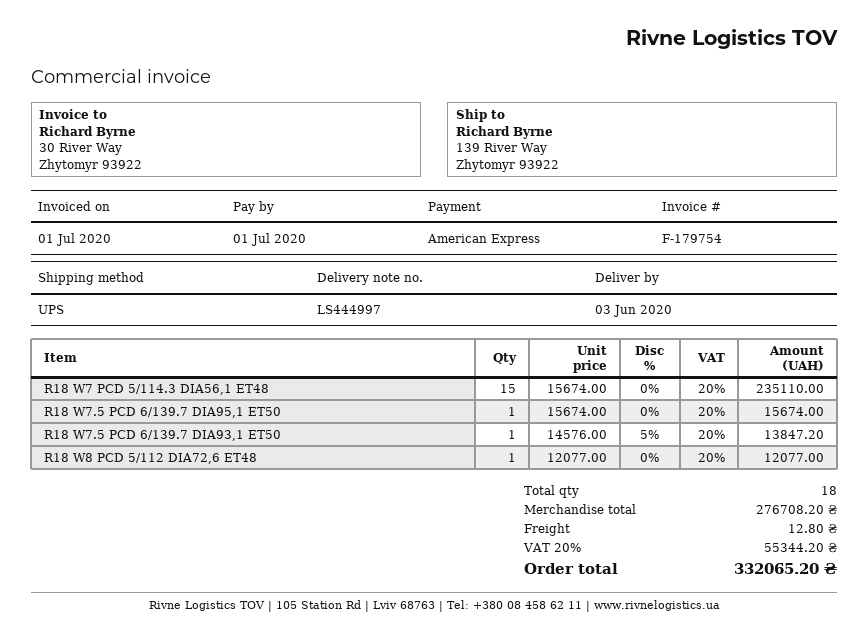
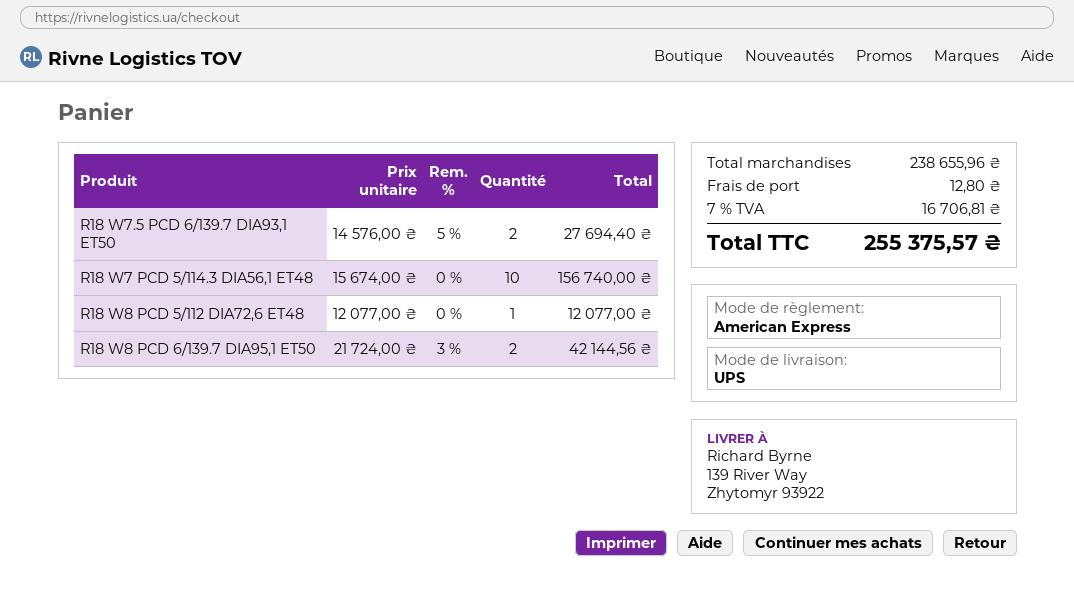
R18 W7 PCD 5/114.3 DIA56,1 ET48: 15 x 15674.00 = 235110.00 -> 10 x 15674.00 = 156740.00
R18 W7.5 PCD 6/139.7 DIA95,1 ET50: 1 x 15674.00 = 15674.00 -> none
R18 W7.5 PCD 6/139.7 DIA93,1 ET50: 1 x 14576.00 - 5% = 13847.20 -> 2 x 14576.00 - 5% = 27694.40
R18 W8 PCD 6/139.7 DIA95,1 ET50: none -> 2 x 21724.00 - 3% = 42144.56
subtotal: 276708.20 -> 238655.96
tax: 20% = 55344.20 -> 7% = 16706.81
total: 332065.20 -> 255375.57

